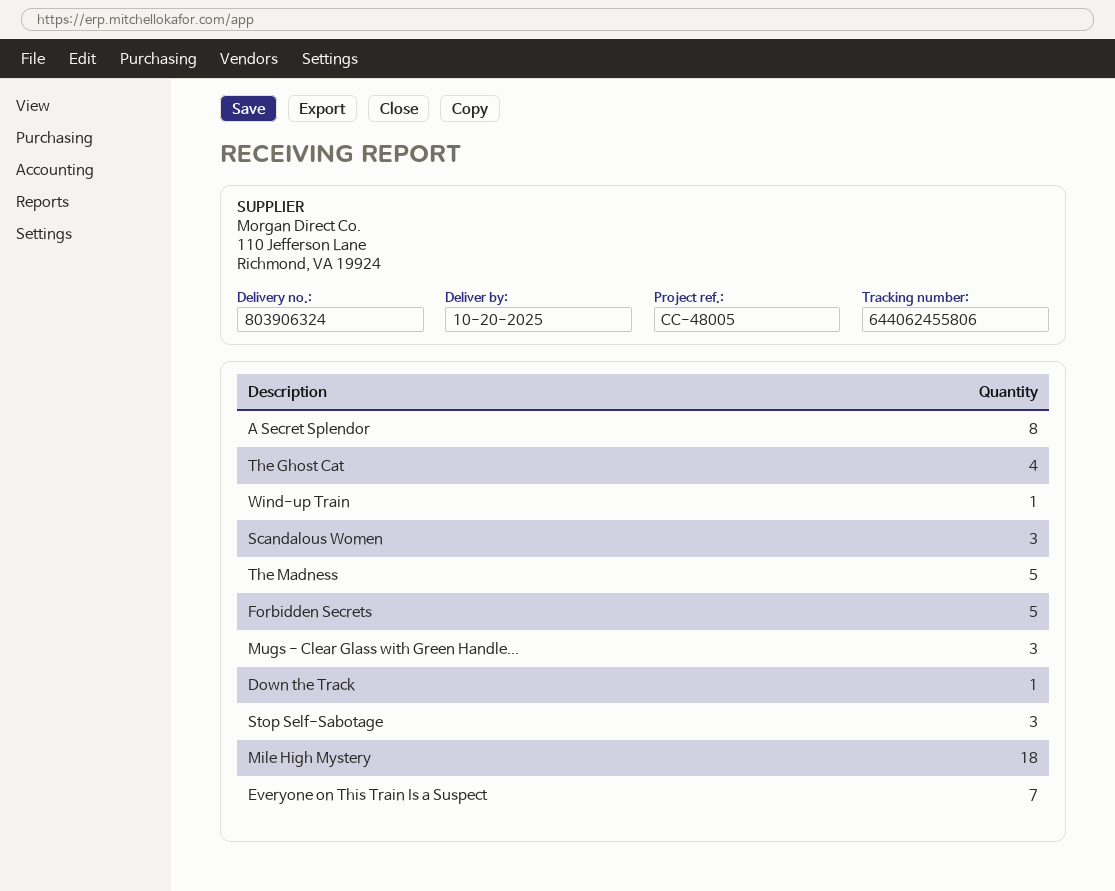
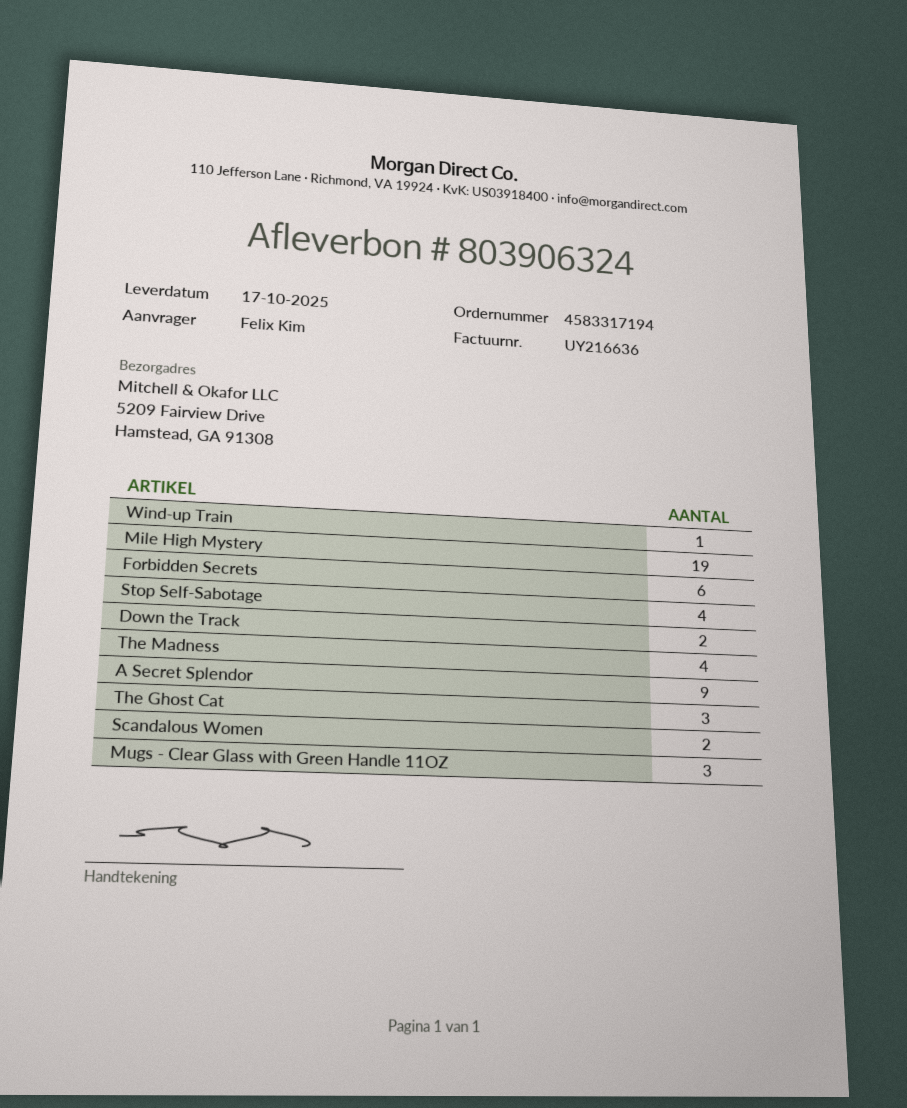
delivery date: 2025-10-20 -> 2025-10-17
A Secret Splendor: 8 -> 9
The Ghost Cat: 4 -> 3
Scandalous Women: 3 -> 2
The Madness: 5 -> 4
Forbidden Secrets: 5 -> 6
Down the Track: 1 -> 2
Stop Self-Sabotage: 3 -> 4
Mile High Mystery: 18 -> 19
Everyone on This Train Is a Suspect: 7 -> none

